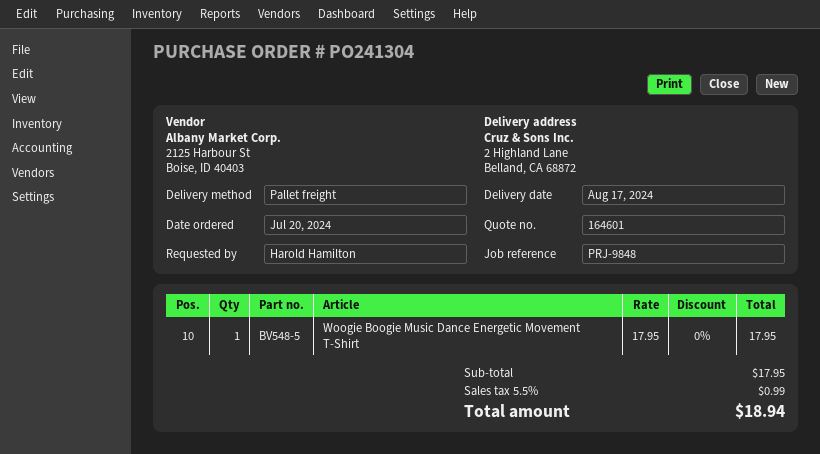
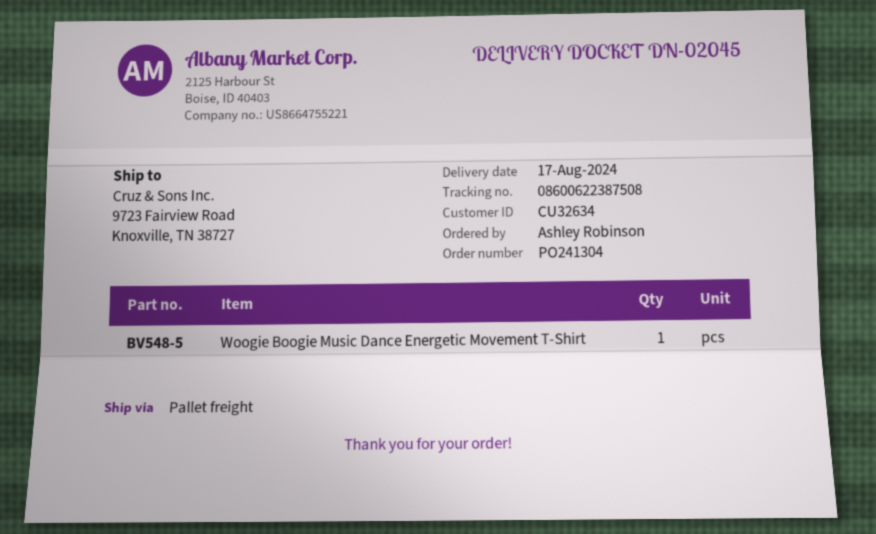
ordered by: Harold Hamilton -> Ashley Robinson
ship to: 2 Highland Lane, Belland, CA 68872 -> 9723 Fairview Road, Knoxville, TN 38727

